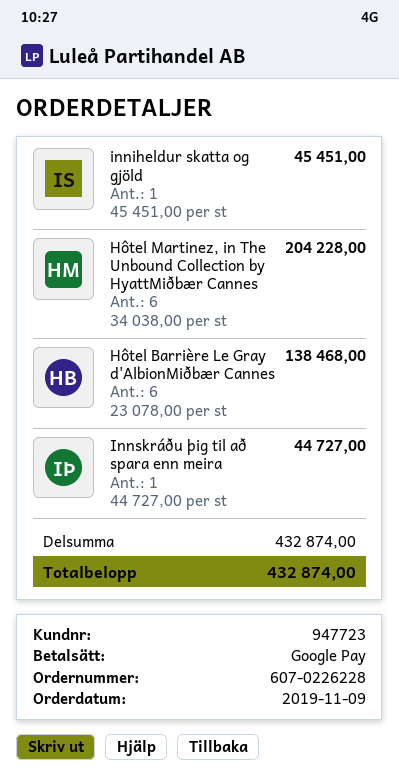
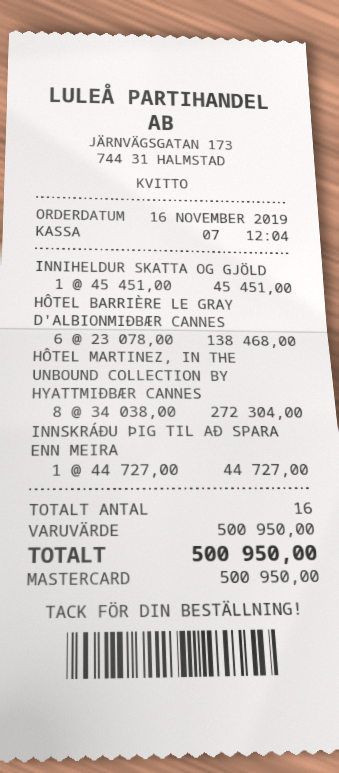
order date: 2019-11-09 -> 2019-11-16
payment method: Google Pay -> Mastercard
Hôtel Martinez, in The Unbound Collection by HyattMiðbær Cannes: 6 x 34038.00 = 204228.00 -> 8 x 34038.00 = 272304.00
subtotal: 432874.00 -> 500950.00
total: 432874.00 -> 500950.00

